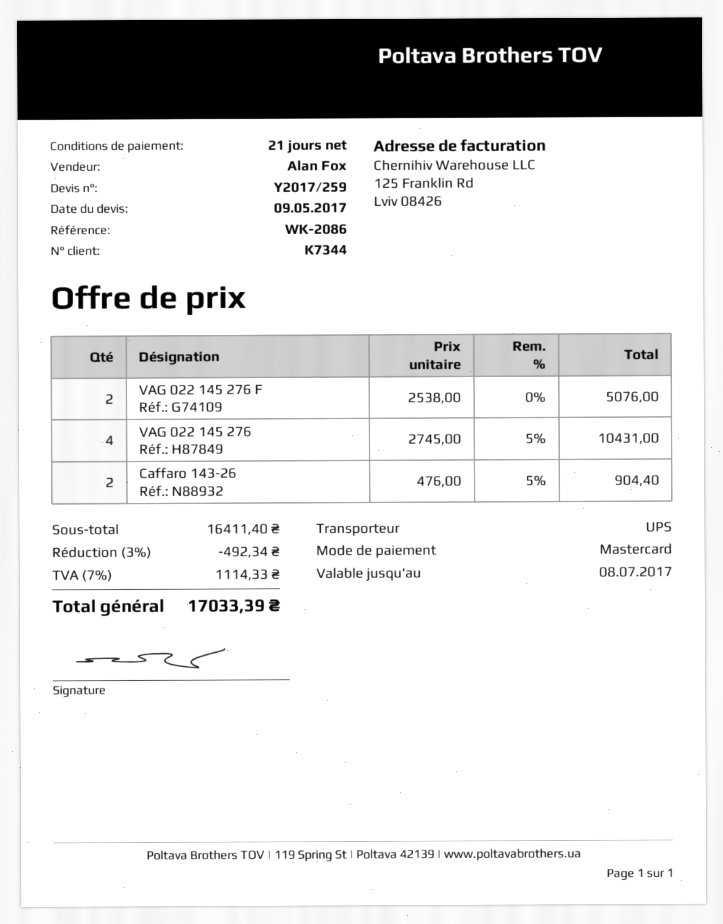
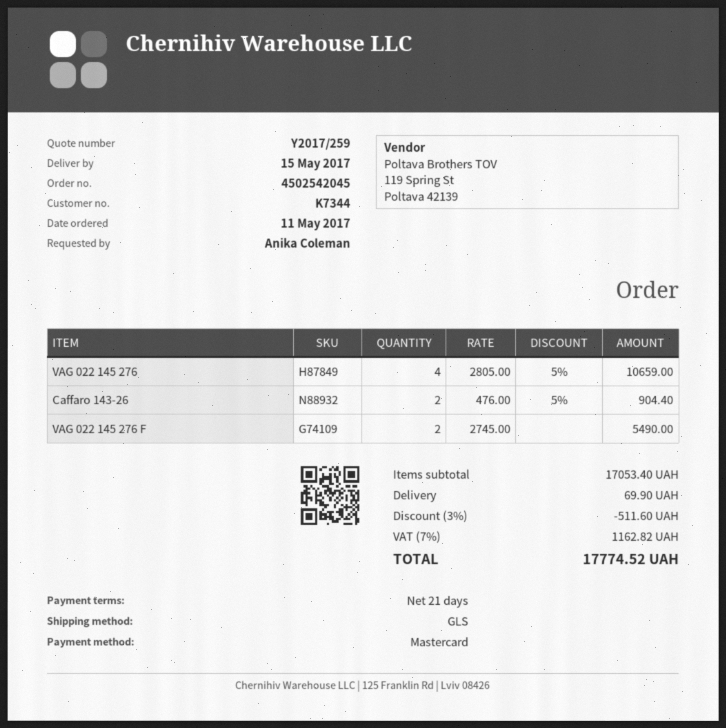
shipping method: UPS -> GLS
VAG 022 145 276 F: 2 x 2538.00 = 5076.00 -> 2 x 2745.00 = 5490.00
VAG 022 145 276: 4 x 2745.00 - 5% = 10431.00 -> 4 x 2805.00 - 5% = 10659.00
subtotal: 16411.40 -> 17053.40
discount: 3% = 492.34 -> 3% = 511.60
shipping: none -> 69.90
tax: 7% = 1114.33 -> 7% = 1162.82
total: 17033.39 -> 17774.52

